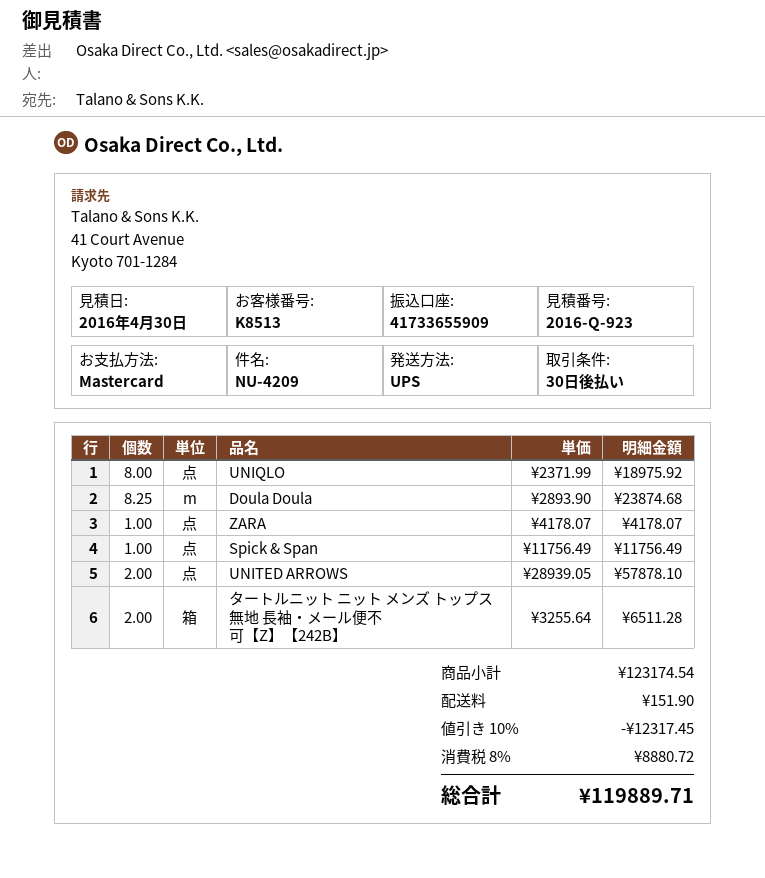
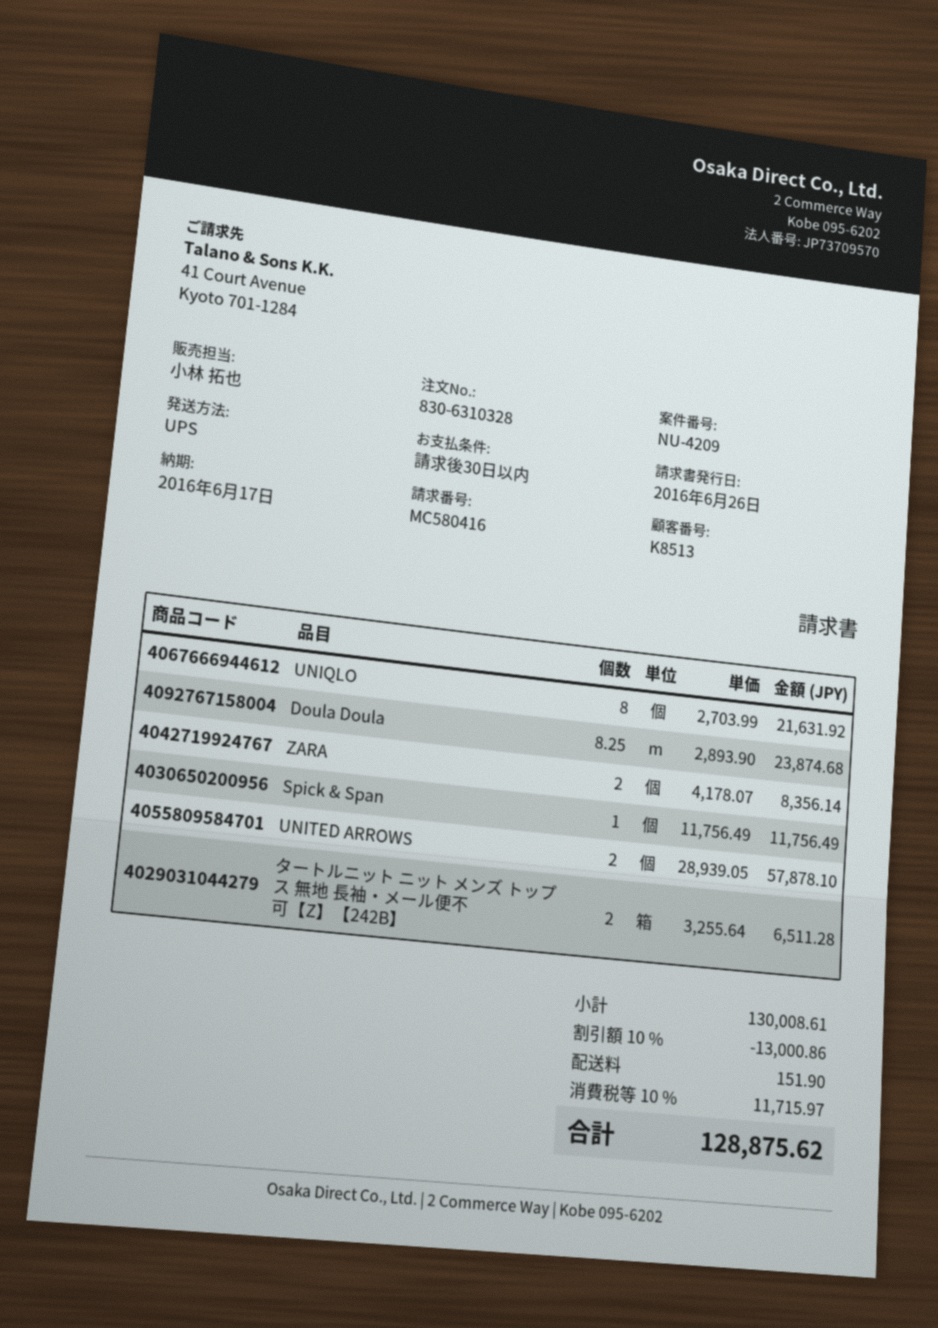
UNIQLO: 8 x 2371.99 = 18975.92 -> 8 x 2703.99 = 21631.92
ZARA: 1 x 4178.07 = 4178.07 -> 2 x 4178.07 = 8356.14
subtotal: 123174.54 -> 130008.61
discount: 10% = 12317.45 -> 10% = 13000.86
tax: 8% = 8880.72 -> 10% = 11715.97
total: 119889.71 -> 128875.62

